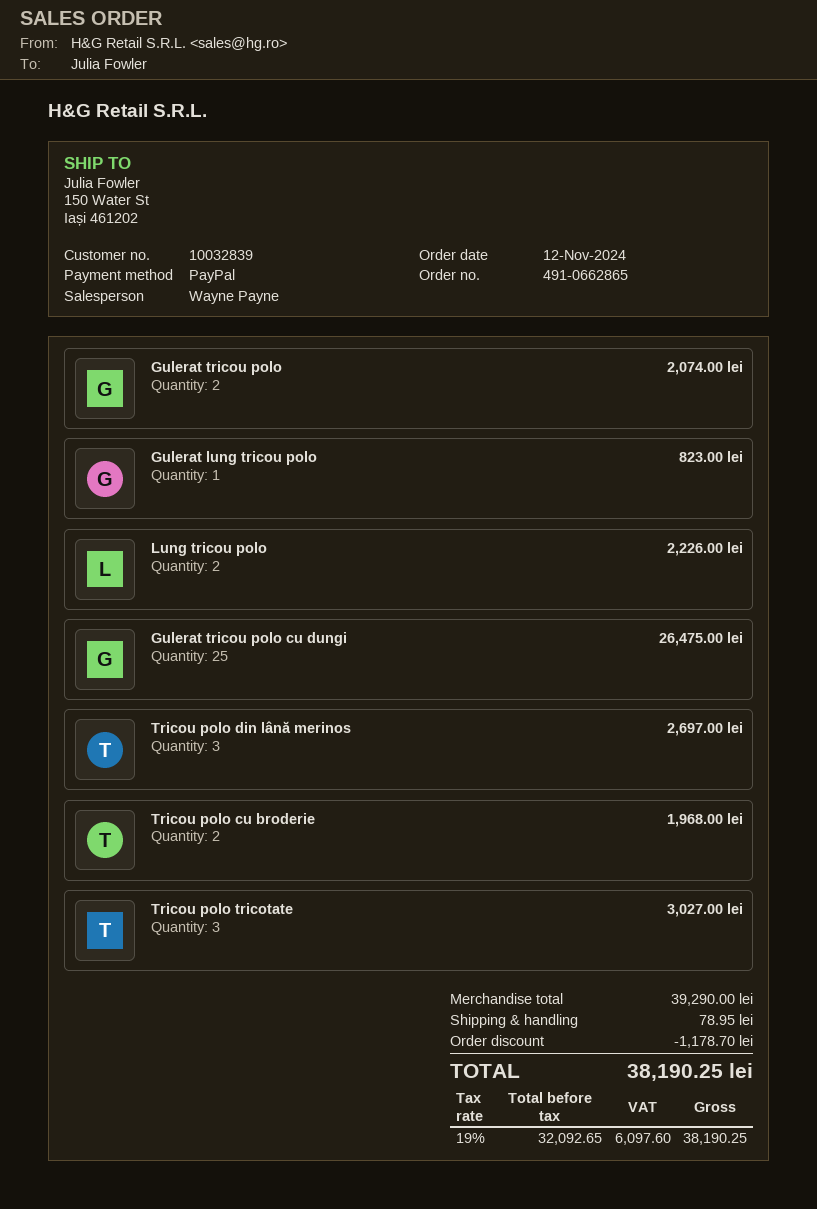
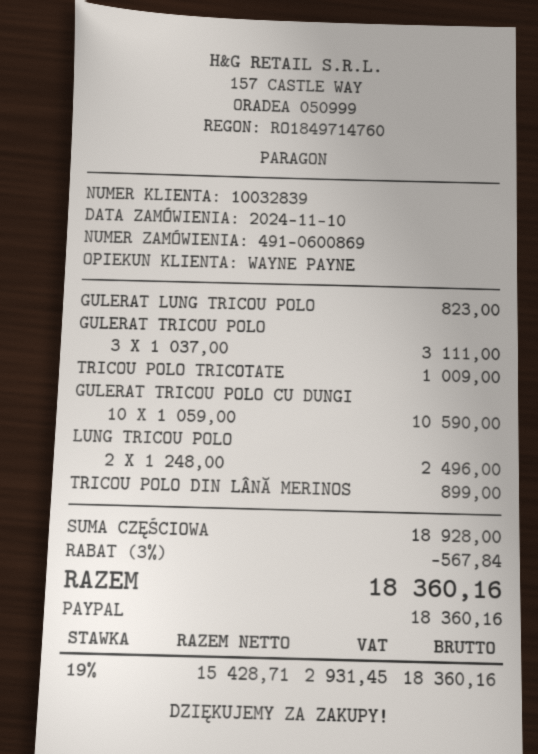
order number: 491-0662865 -> 491-0600869
order date: 2024-11-12 -> 2024-11-10
Gulerat tricou polo: 2 for 2074.00 -> 3 for 3111.00
Lung tricou polo: 2 for 2226.00 -> 2 for 2496.00
Gulerat tricou polo cu dungi: 25 for 26475.00 -> 10 for 10590.00
Tricou polo din lână merinos: 3 for 2697.00 -> 1 for 899.00
Tricou polo cu broderie: 2 for 1968.00 -> none
Tricou polo tricotate: 3 for 3027.00 -> 1 for 1009.00
subtotal: 39290.00 -> 18928.00
discount: 1178.70 -> 567.84
shipping: 78.95 -> none
net: 32092.65 -> 15428.71
tax: 19% = 6097.60 -> 19% = 2931.45
total: 38190.25 -> 18360.16

